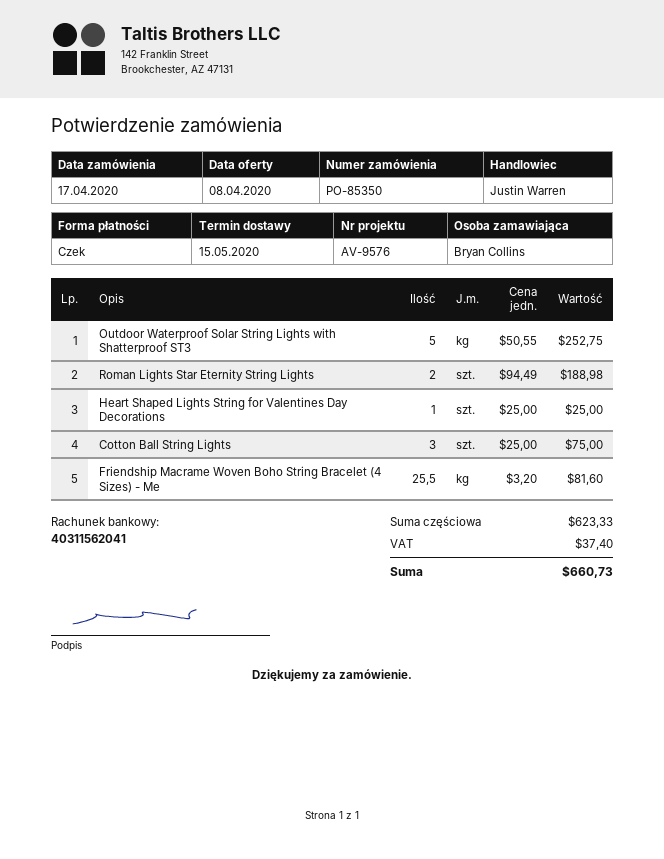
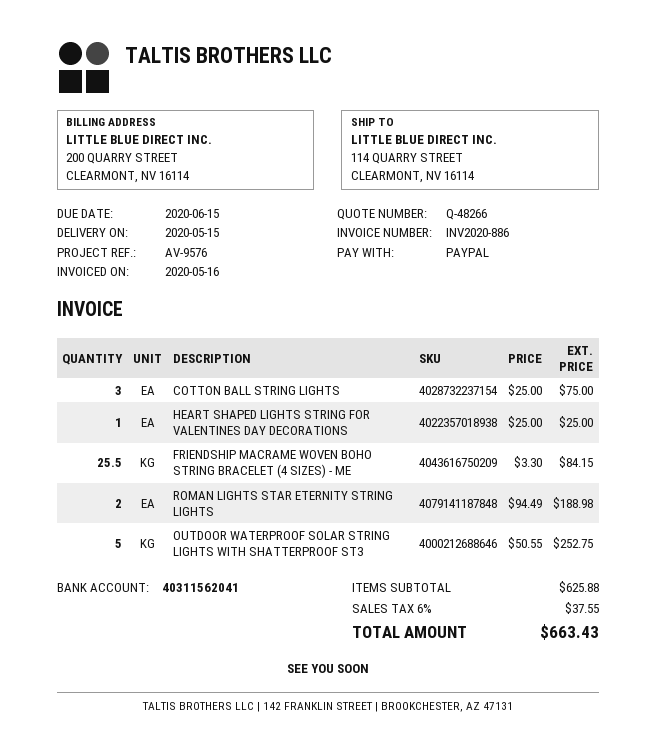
payment method: cheque -> PayPal
Friendship Macrame Woven Boho String Bracelet (4 Sizes) - Me: 25.5 x 3.20 = 81.60 -> 25.5 x 3.30 = 84.15
subtotal: 623.33 -> 625.88
tax: 37.40 -> 37.55
total: 660.73 -> 663.43

